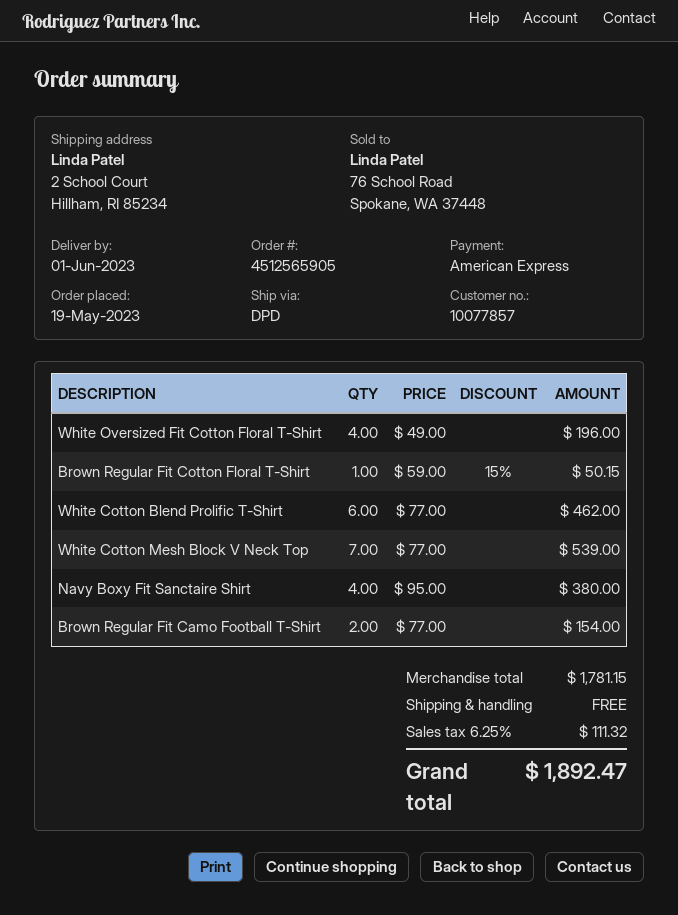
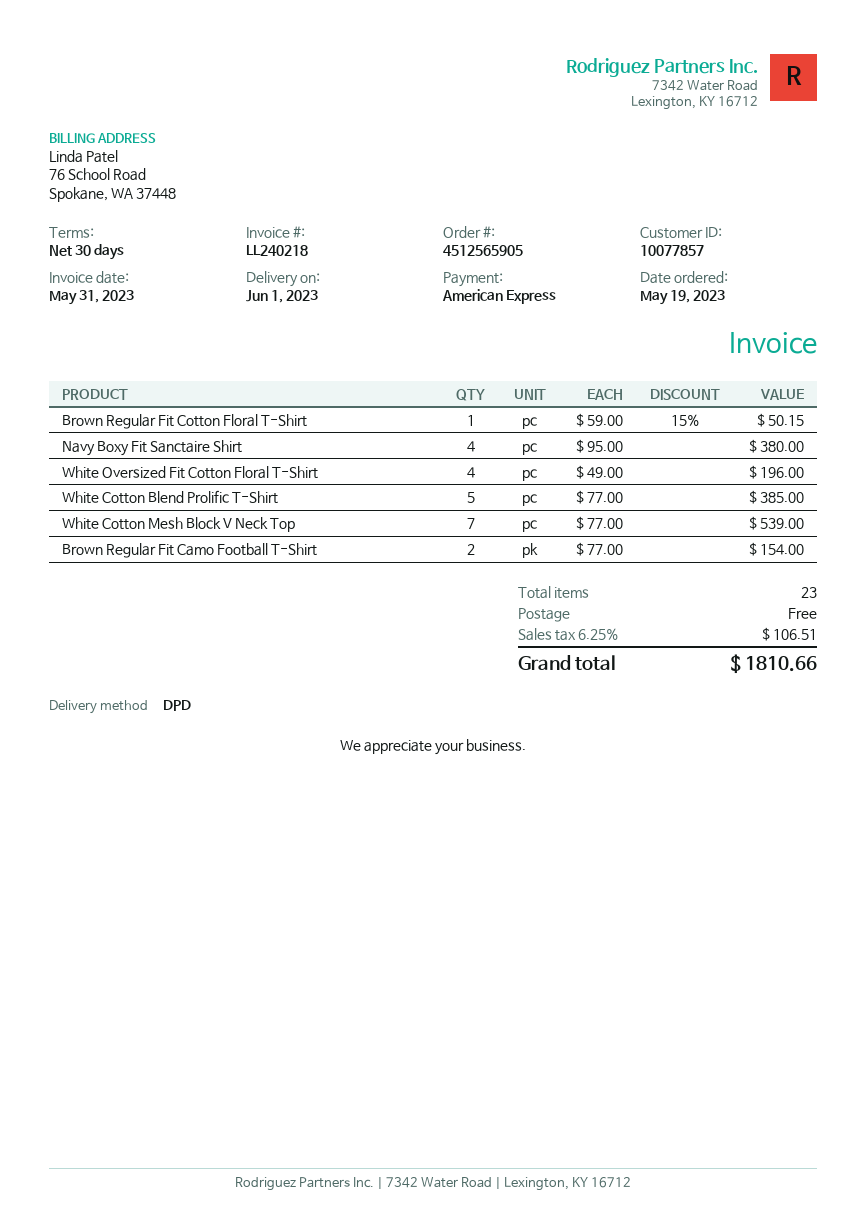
White Cotton Blend Prolific T-Shirt: 6 x 77.00 = 462.00 -> 5 x 77.00 = 385.00
tax: 6.25% = 111.32 -> 6.25% = 106.51
total: 1892.47 -> 1810.66

